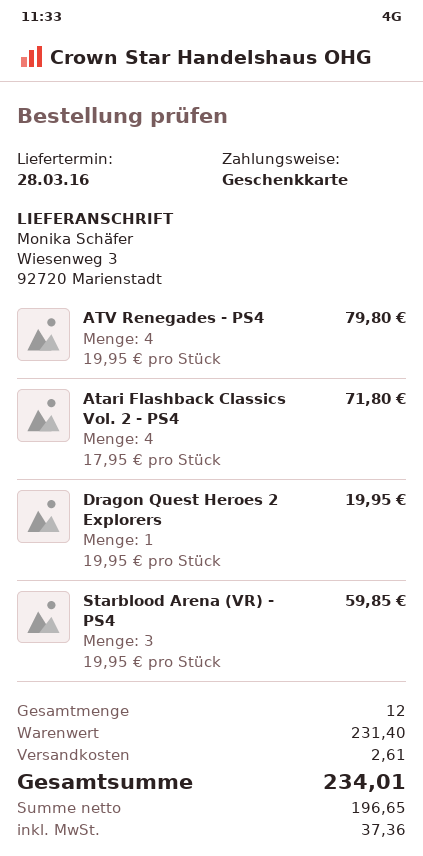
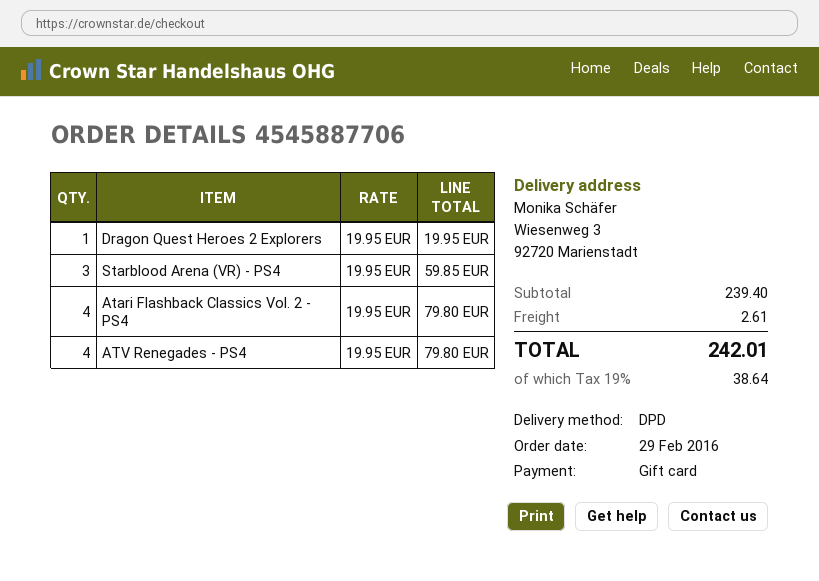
Atari Flashback Classics Vol. 2 - PS4: 4 x 17.95 = 71.80 -> 4 x 19.95 = 79.80
subtotal: 231.40 -> 239.40
tax: 37.36 -> 38.64
total: 234.01 -> 242.01

